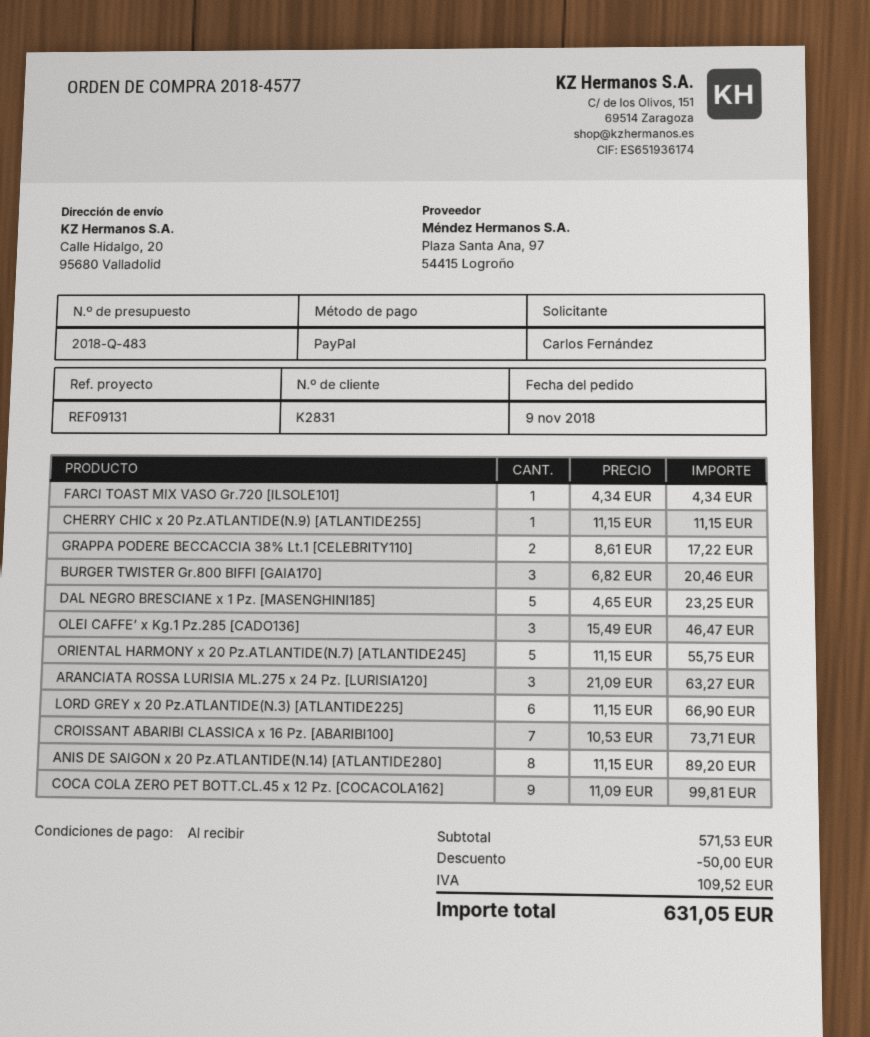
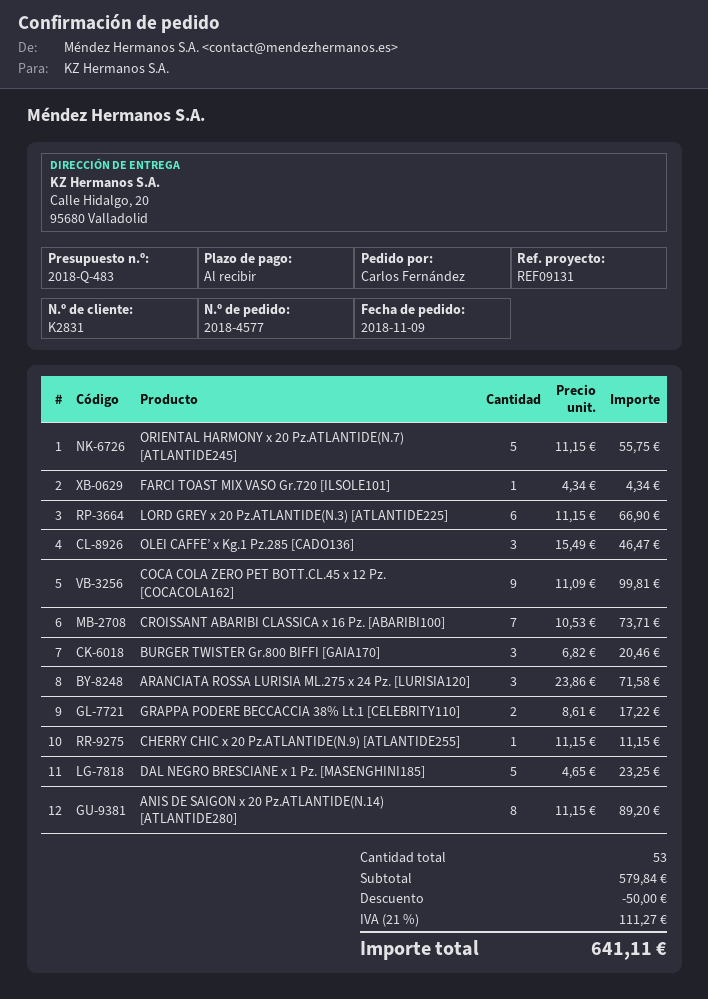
ARANCIATA ROSSA LURISIA ML.275 x 24 Pz. [LURISIA120]: 3 x 21.09 = 63.27 -> 3 x 23.86 = 71.58
subtotal: 571.53 -> 579.84
tax: 109.52 -> 111.27
total: 631.05 -> 641.11

